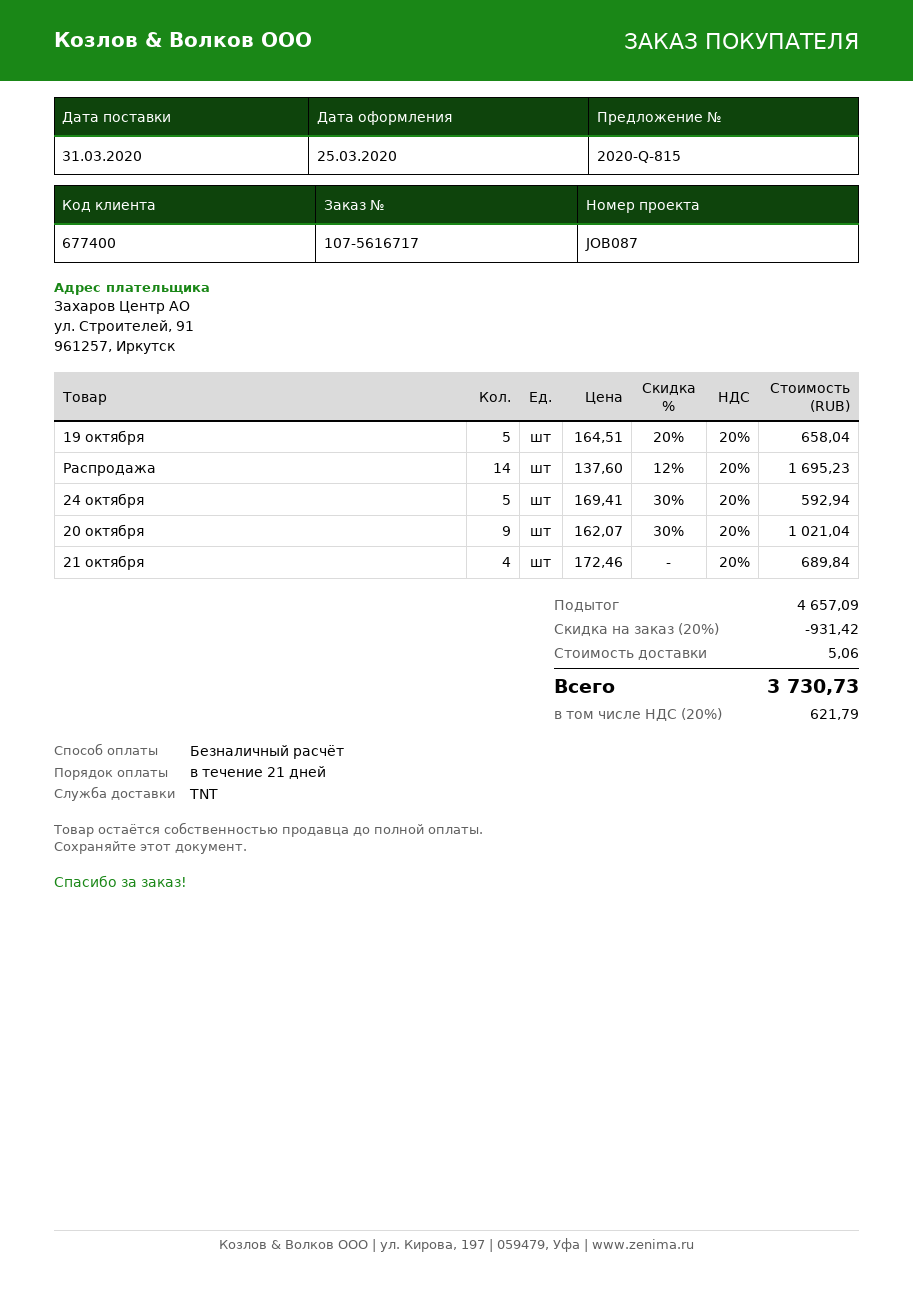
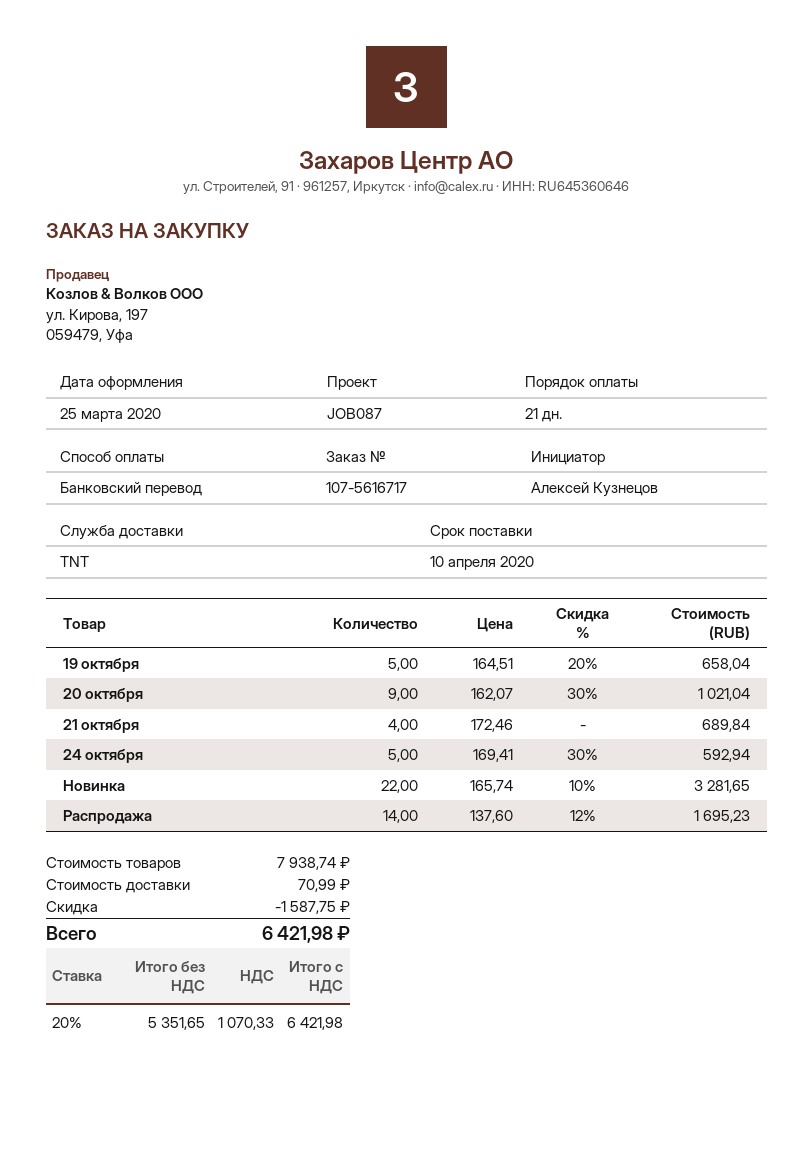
delivery date: 2020-03-31 -> 2020-04-10
Новинка: none -> 22 x 165.74 - 10% = 3281.65
subtotal: 4657.09 -> 7938.74
discount: 931.42 -> 1587.75
shipping: 5.06 -> 70.99
tax: 20% = 621.79 -> 20% = 1070.33
total: 3730.73 -> 6421.98

